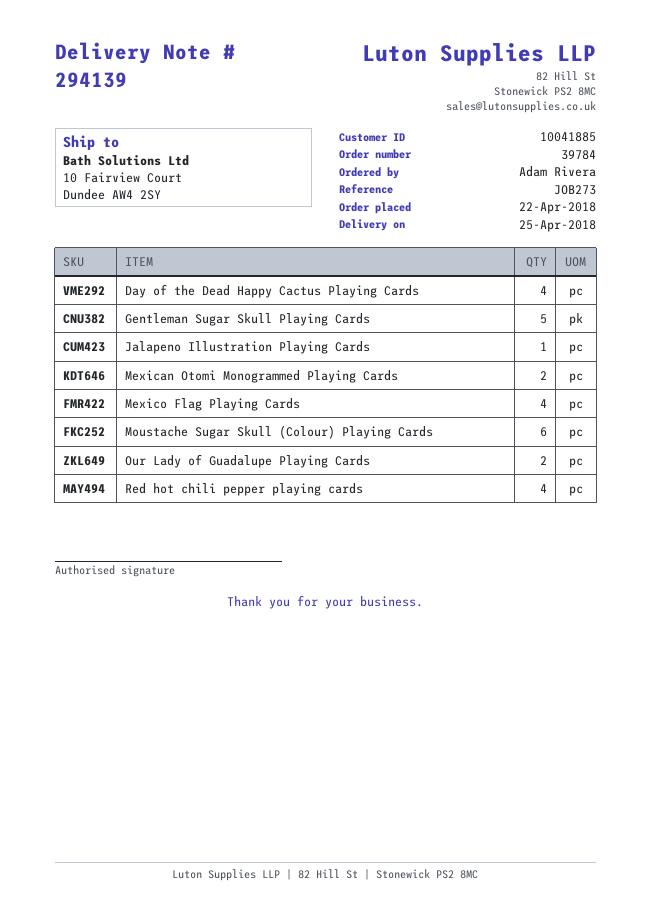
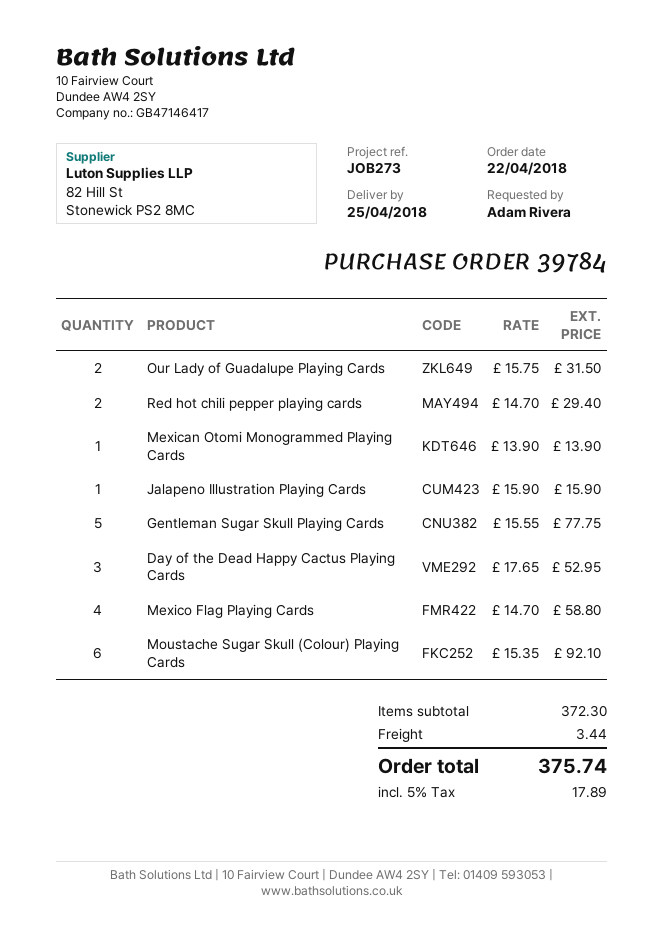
Day of the Dead Happy Cactus Playing Cards: 4 -> 3
Mexican Otomi Monogrammed Playing Cards: 2 -> 1
Red hot chili pepper playing cards: 4 -> 2

